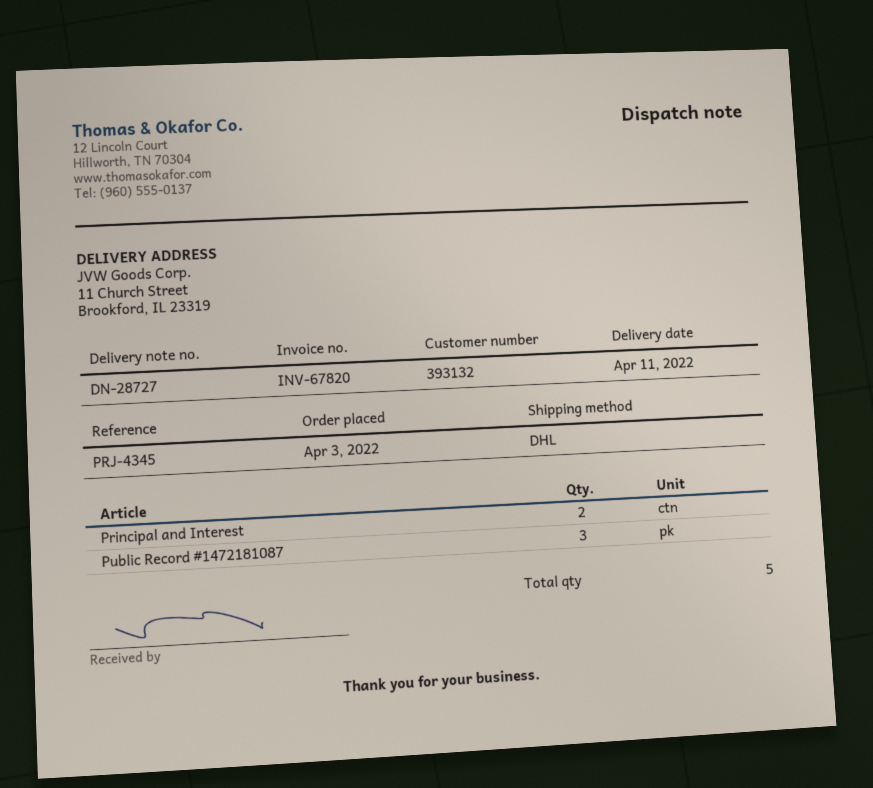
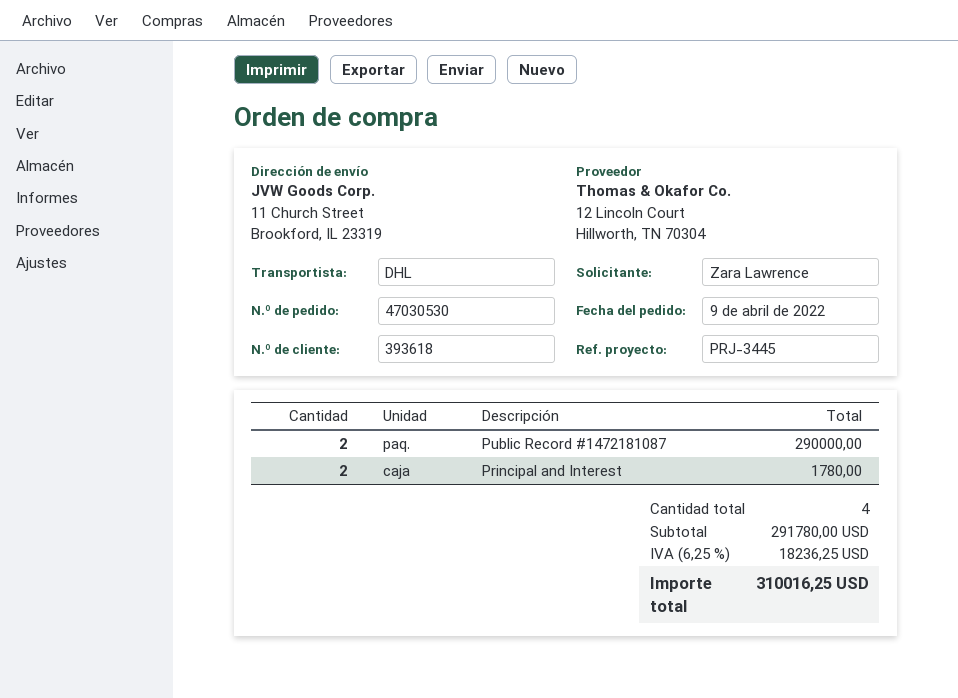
order date: 2022-04-03 -> 2022-04-09
customer number: 393132 -> 393618
reference: PRJ-4345 -> PRJ-3445
Public Record #1472181087: 3 -> 2
total quantity: 5 -> 4

